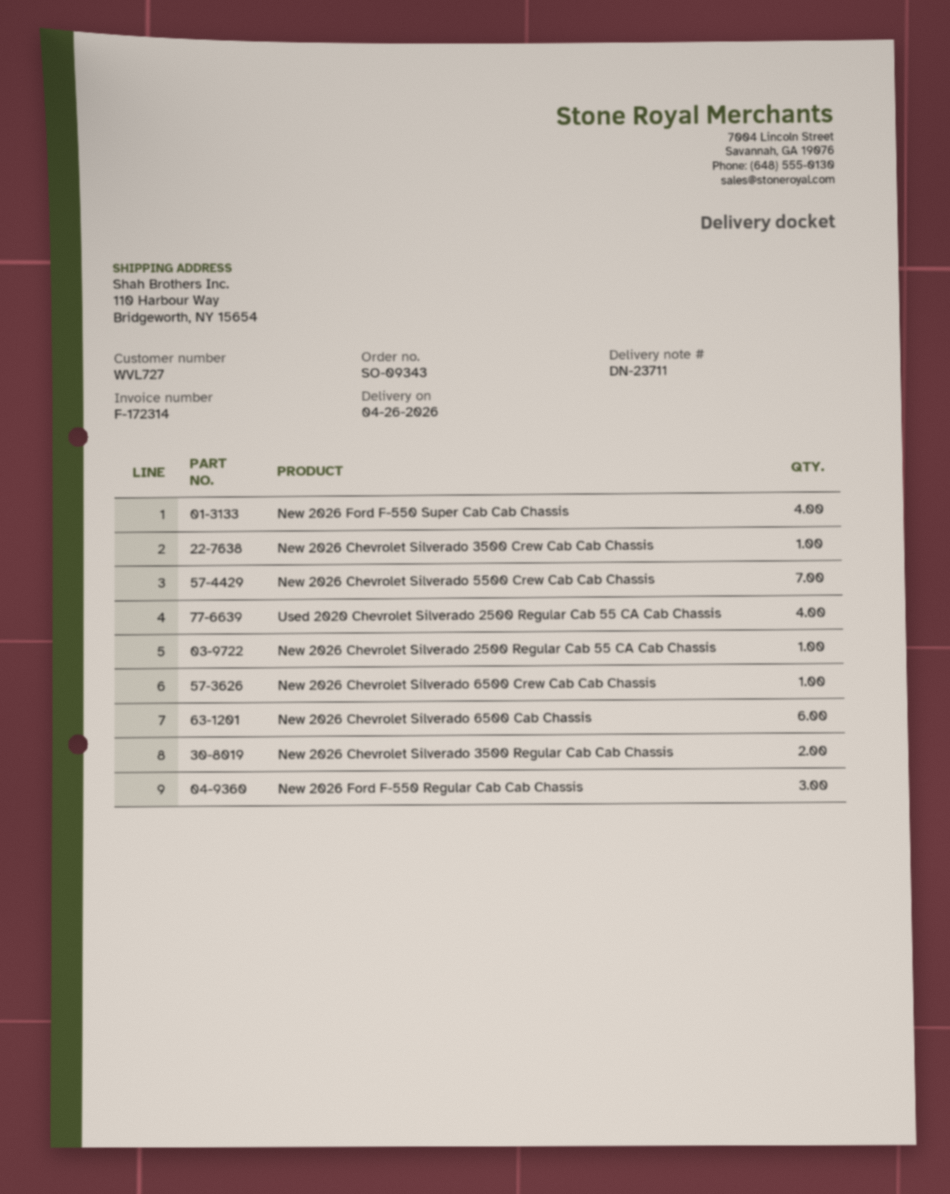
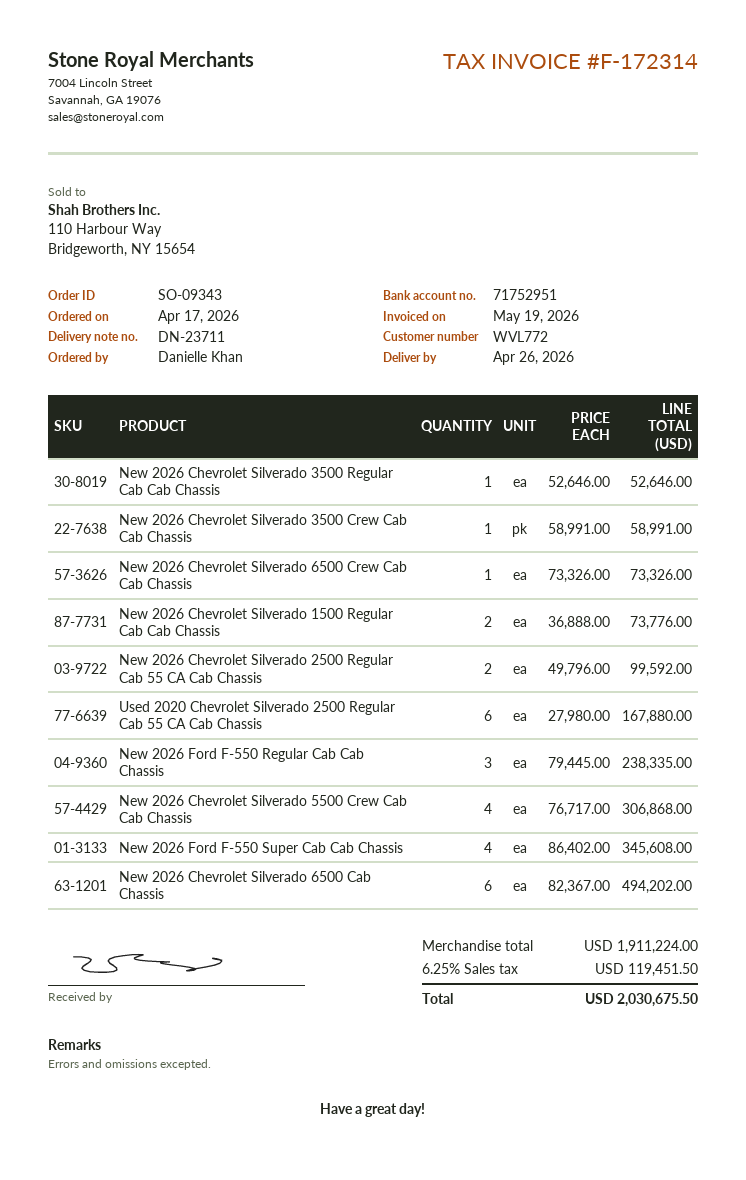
customer number: WVL727 -> WVL772
New 2026 Chevrolet Silverado 5500 Crew Cab Cab Chassis: 7 -> 4
Used 2020 Chevrolet Silverado 2500 Regular Cab 55 CA Cab Chassis: 4 -> 6
New 2026 Chevrolet Silverado 2500 Regular Cab 55 CA Cab Chassis: 1 -> 2
New 2026 Chevrolet Silverado 3500 Regular Cab Cab Chassis: 2 -> 1
New 2026 Chevrolet Silverado 1500 Regular Cab Cab Chassis: none -> 2

